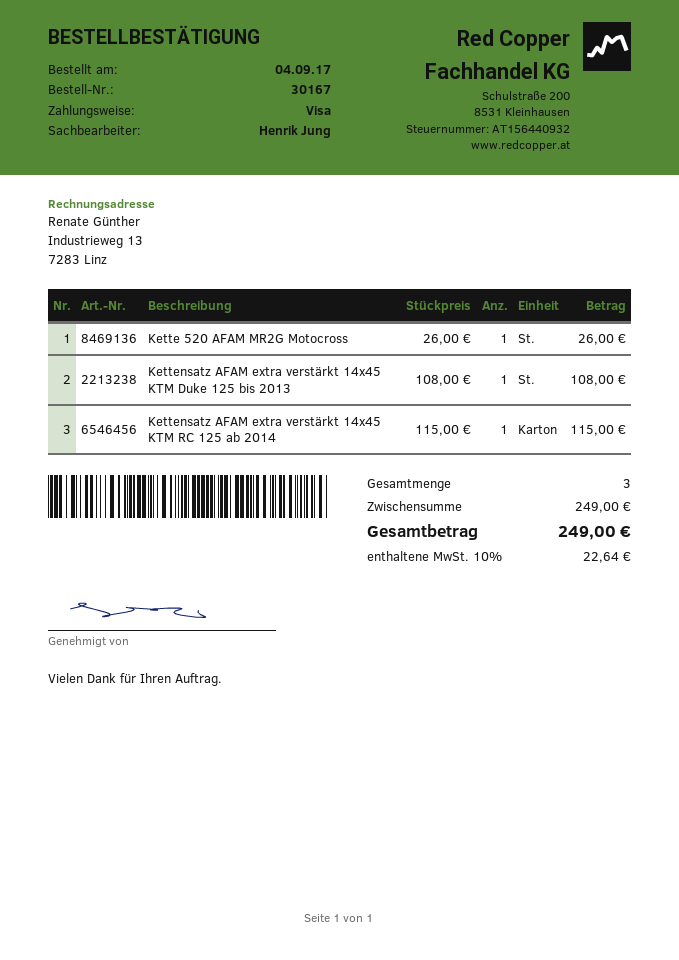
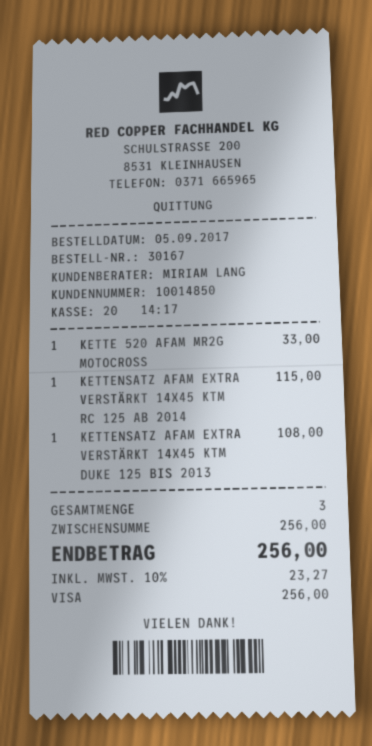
order date: 2017-09-04 -> 2017-09-05
sales rep: Henrik Jung -> MIRIAM LANG
Kette 520 AFAM MR2G Motocross: 1 for 26.00 -> 1 for 33.00
subtotal: 249.00 -> 256.00
tax: 10% = 22.64 -> 10% = 23.27
total: 249.00 -> 256.00

